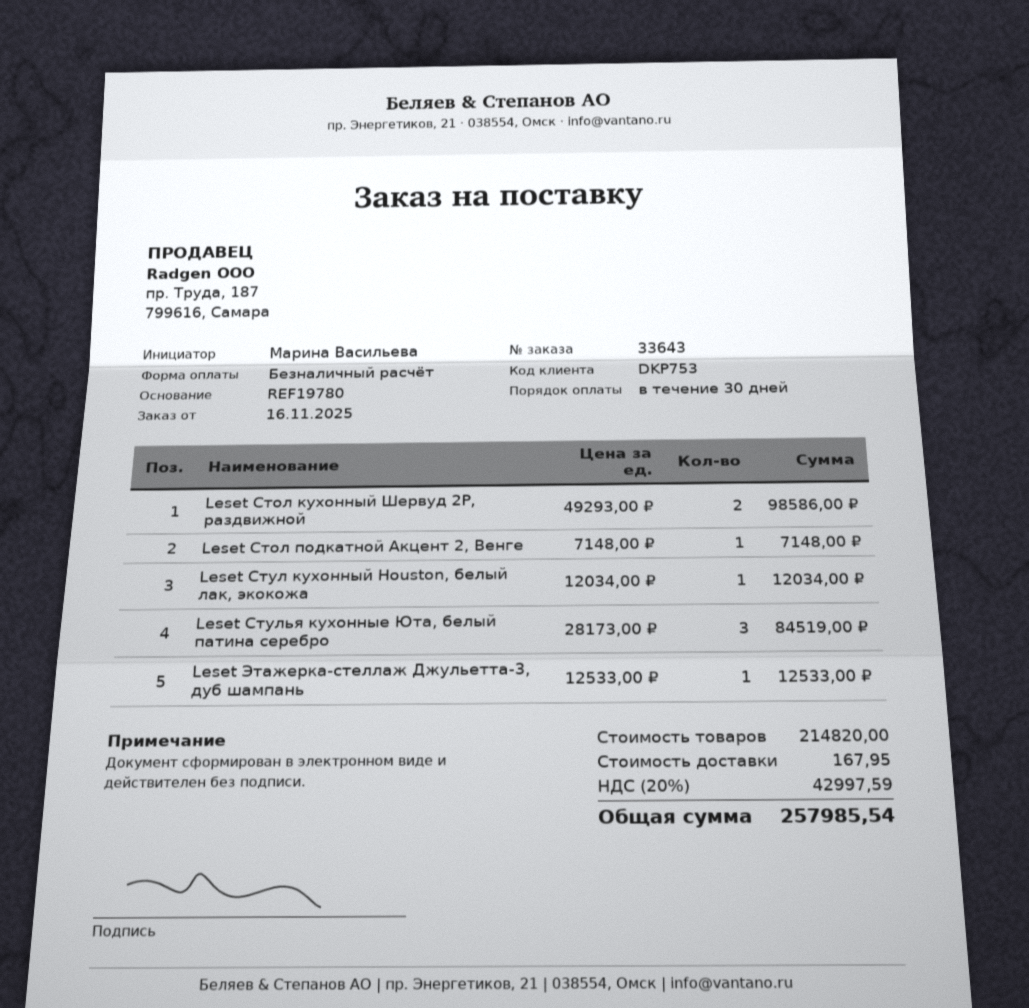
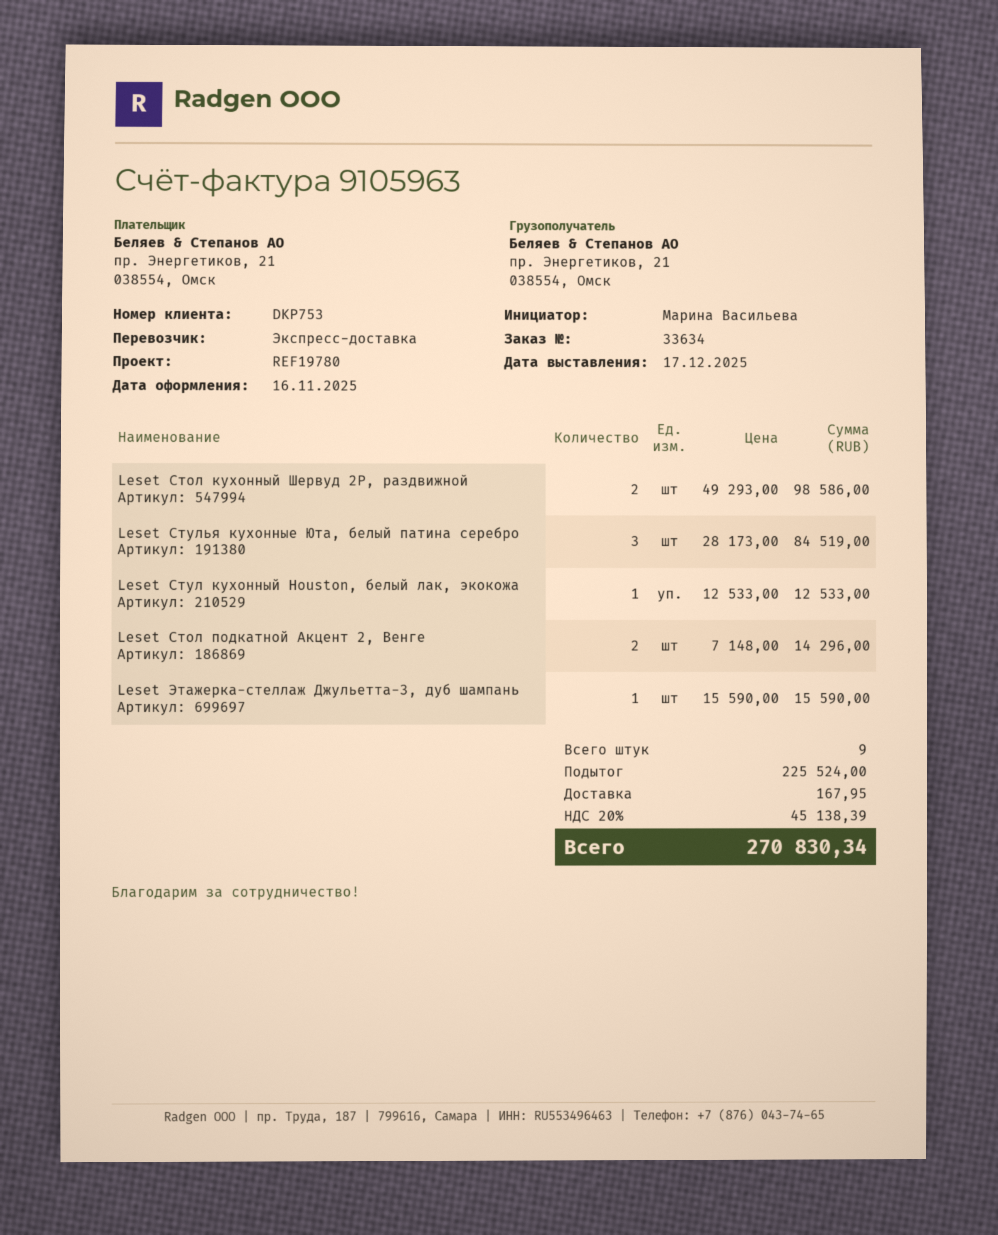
order number: 33643 -> 33634
Leset Стол подкатной Акцент 2, Венге: 1 x 7148.00 = 7148.00 -> 2 x 7148.00 = 14296.00
Leset Стул кухонный Houston, белый лак, экокожа: 1 x 12034.00 = 12034.00 -> 1 x 12533.00 = 12533.00
Leset Этажерка-стеллаж Джульетта-3, дуб шампань: 1 x 12533.00 = 12533.00 -> 1 x 15590.00 = 15590.00
subtotal: 214820.00 -> 225524.00
tax: 20% = 42997.59 -> 20% = 45138.39
total: 257985.54 -> 270830.34

